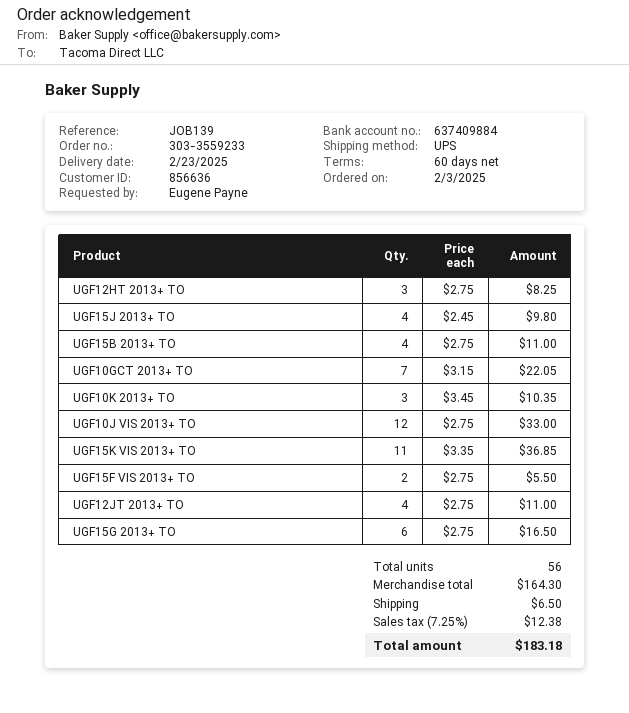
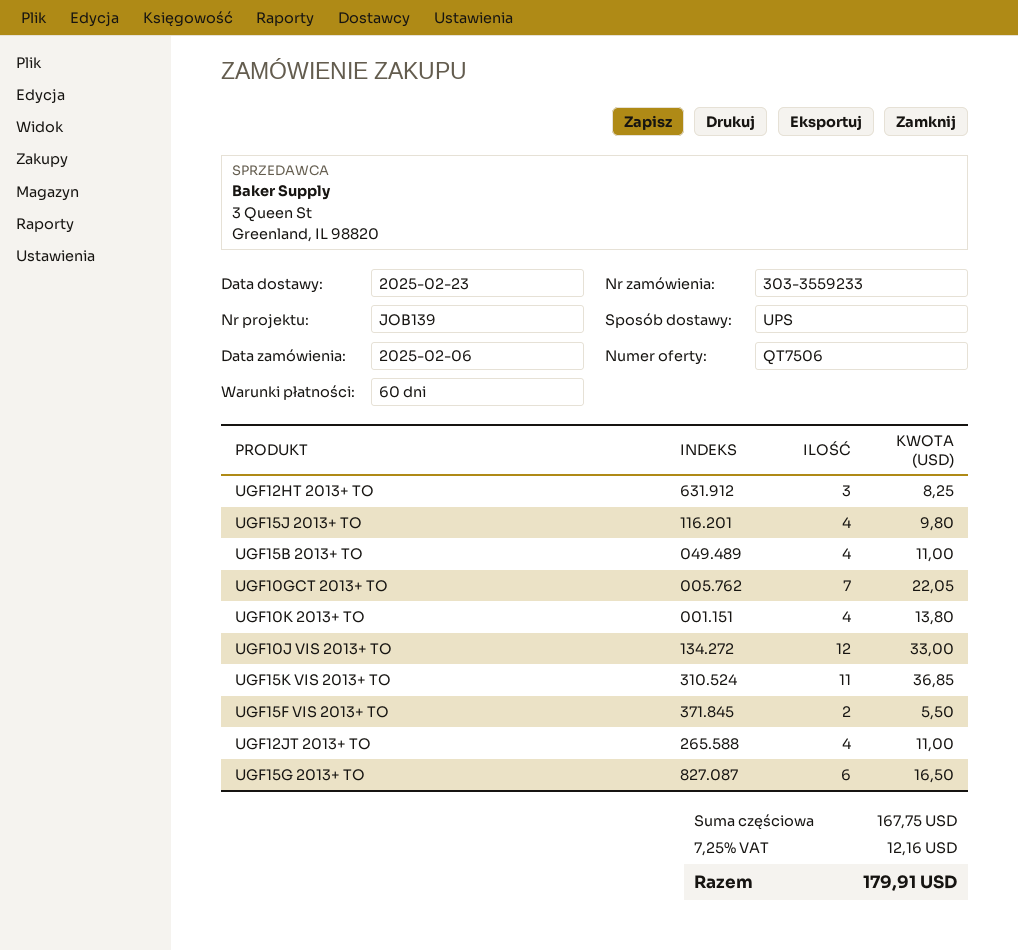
order date: 2025-02-03 -> 2025-02-06
UGF10K 2013+ TO: 3 for 10.35 -> 4 for 13.80
subtotal: 164.30 -> 167.75
shipping: 6.50 -> none
tax: 7.25% = 12.38 -> 7.25% = 12.16
total: 183.18 -> 179.91

